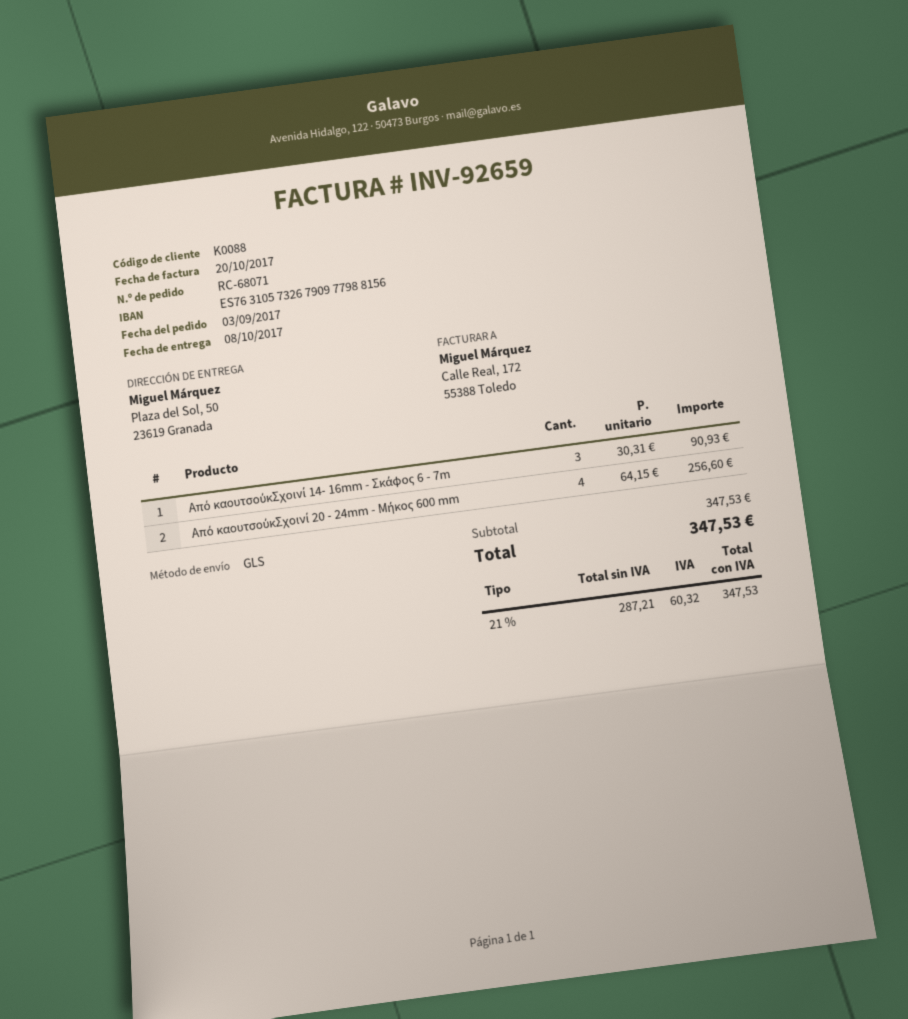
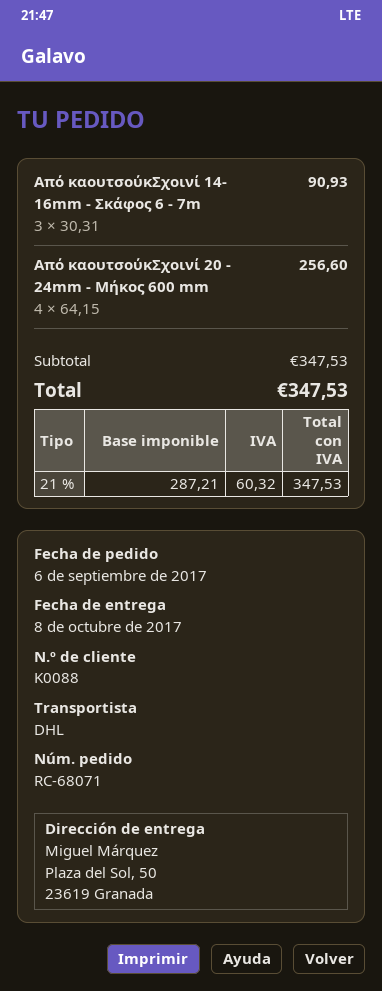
order date: 2017-09-03 -> 2017-09-06
shipping method: GLS -> DHL

